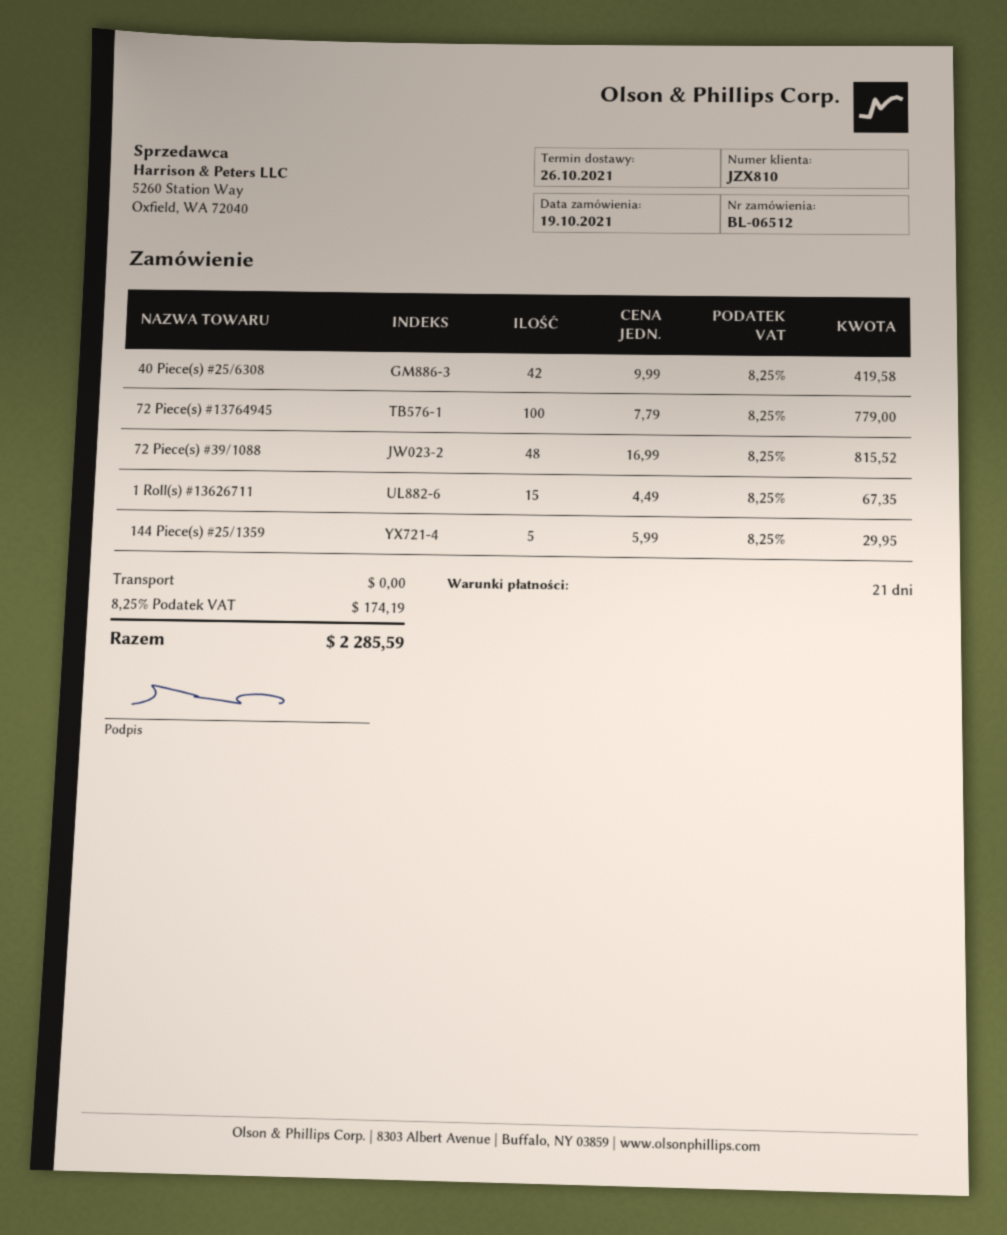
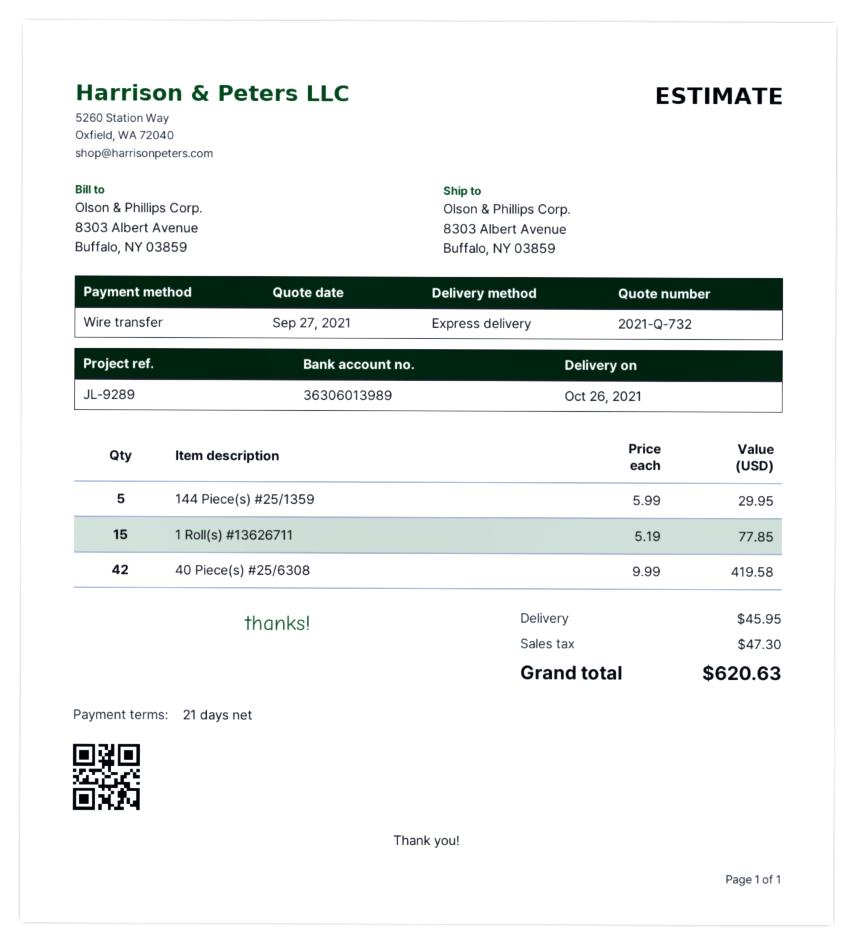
72 Piece(s) #13764945: 100 x 7.79 = 779.00 -> none
72 Piece(s) #39/1088: 48 x 16.99 = 815.52 -> none
1 Roll(s) #13626711: 15 x 4.49 = 67.35 -> 15 x 5.19 = 77.85
shipping: 0.00 -> 45.95
tax: 174.19 -> 47.30
total: 2285.59 -> 620.63

